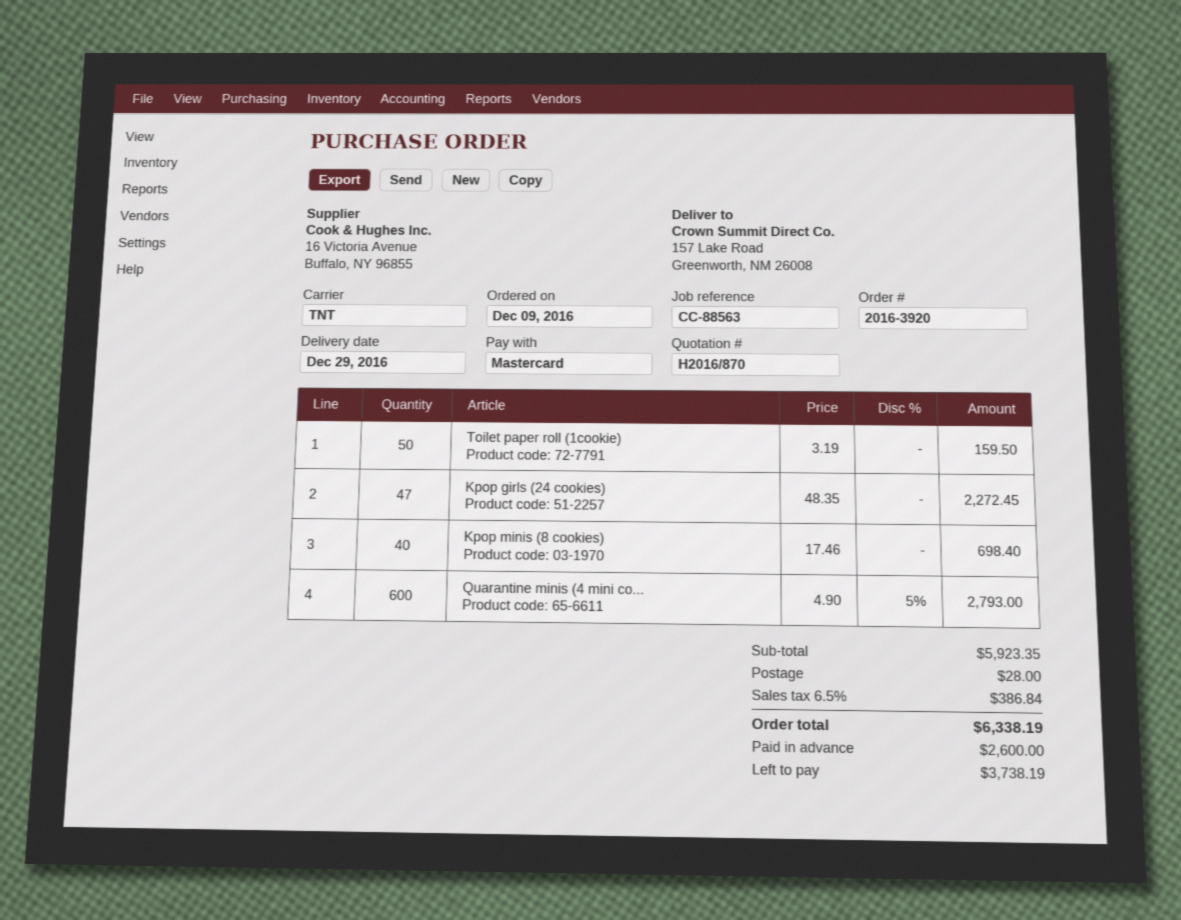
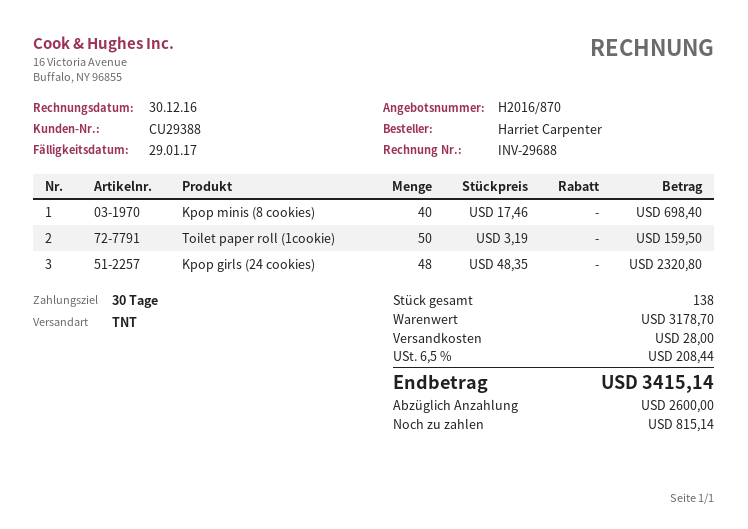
Kpop girls (24 cookies): 47 x 48.35 = 2272.45 -> 48 x 48.35 = 2320.80
Quarantine minis (4 mini co...: 600 x 4.90 - 5% = 2793.00 -> none
subtotal: 5923.35 -> 3178.70
tax: 6.5% = 386.84 -> 6.5% = 208.44
total: 6338.19 -> 3415.14
balance: 3738.19 -> 815.14

